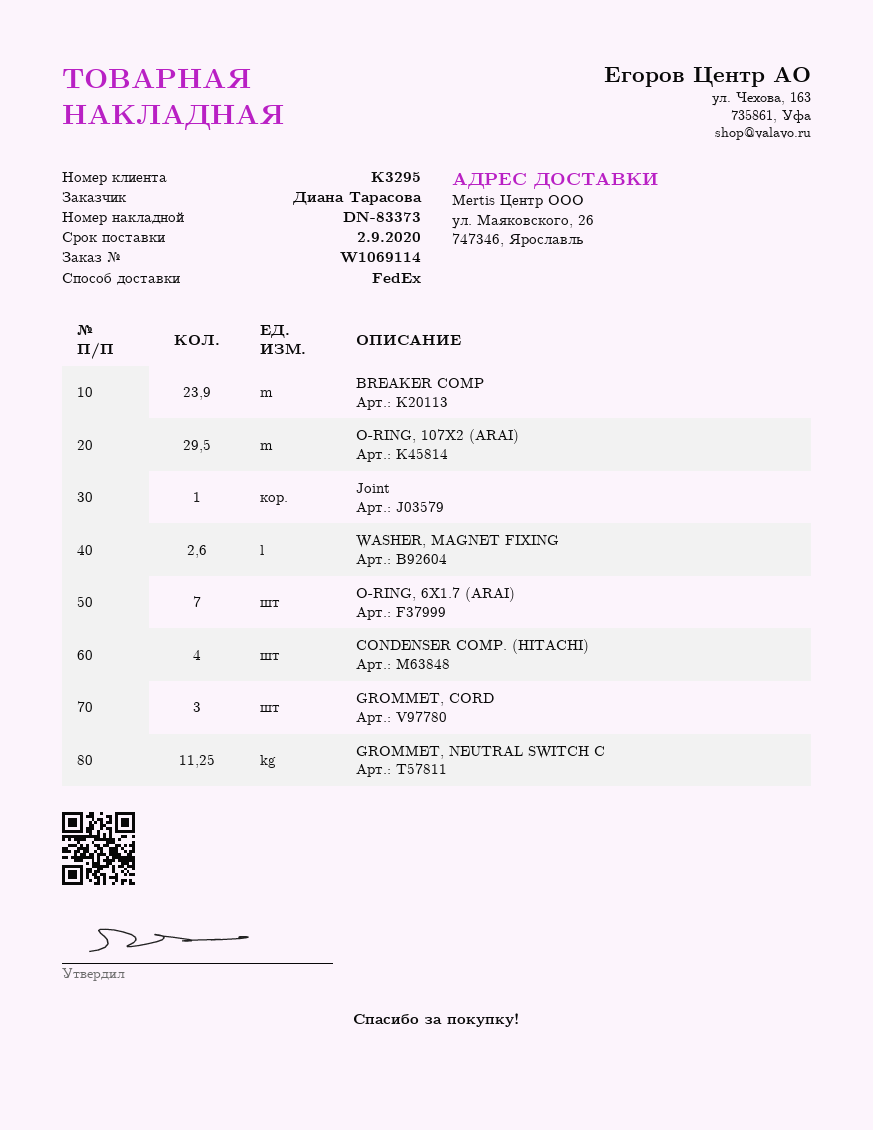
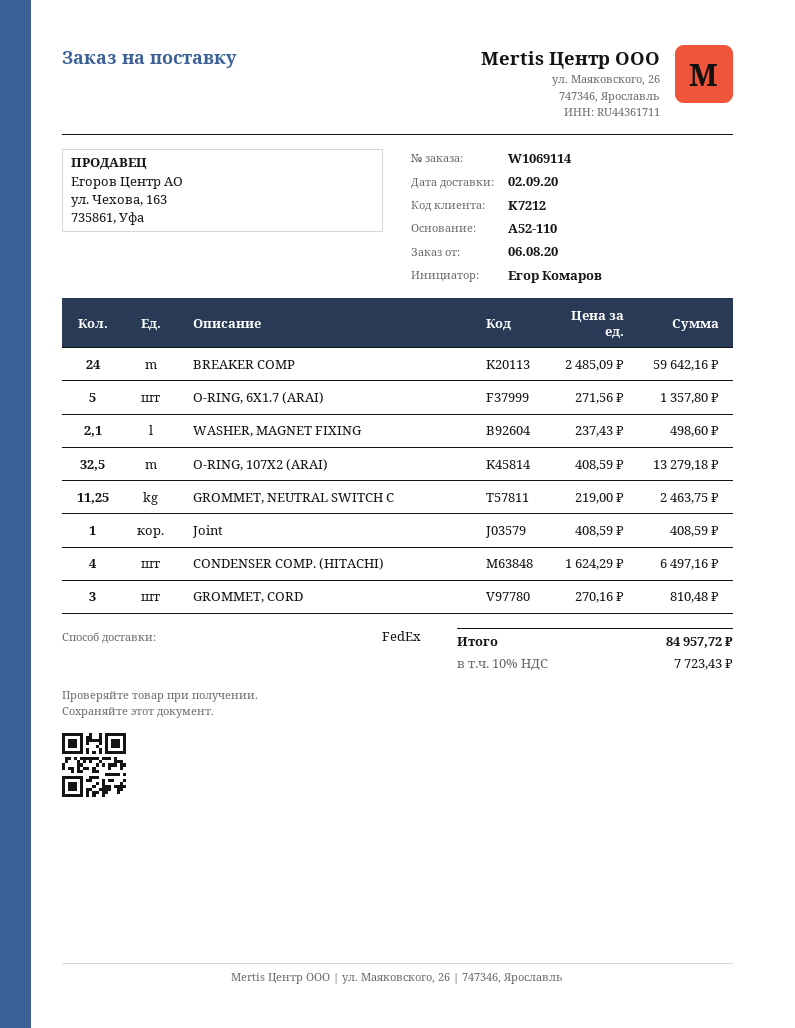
customer number: K3295 -> K7212
ordered by: Диана Тарасова -> Егор Комаров
BREAKER COMP: 23.9 -> 24
O-RING, 107X2 (ARAI): 29.5 -> 32.5
WASHER, MAGNET FIXING: 2.6 -> 2.1
O-RING, 6X1.7 (ARAI): 7 -> 5

